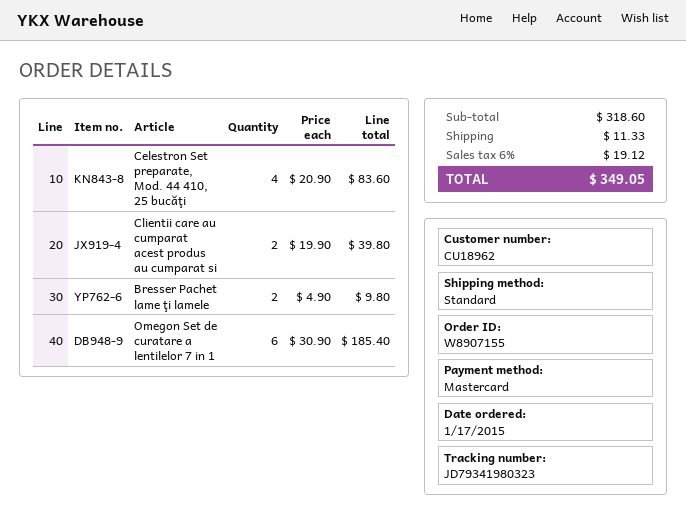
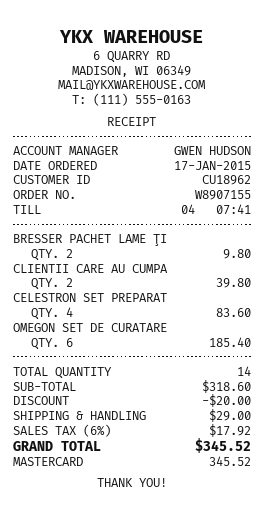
discount: none -> 20.00
shipping: 11.33 -> 29.00
tax: 6% = 19.12 -> 6% = 17.92
total: 349.05 -> 345.52

